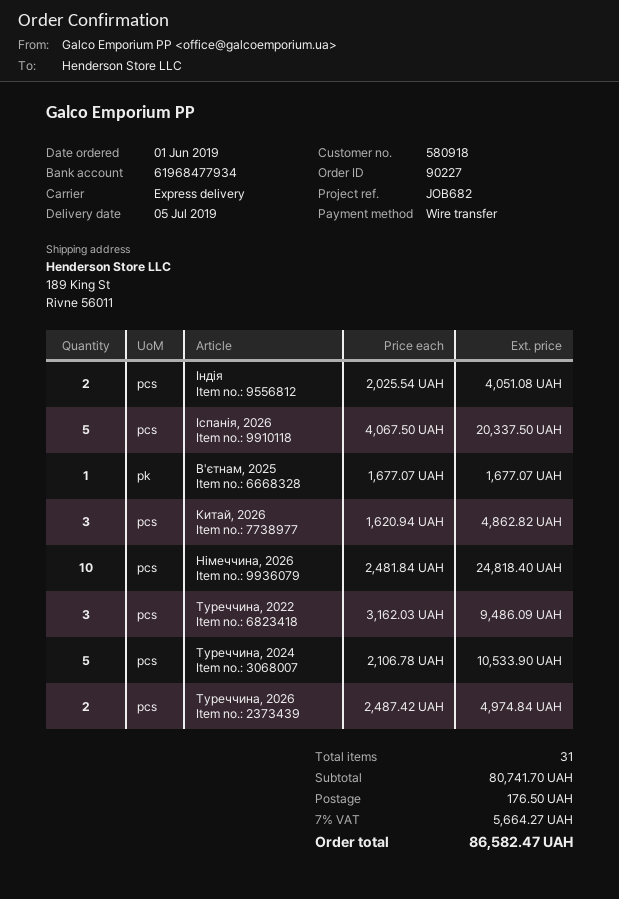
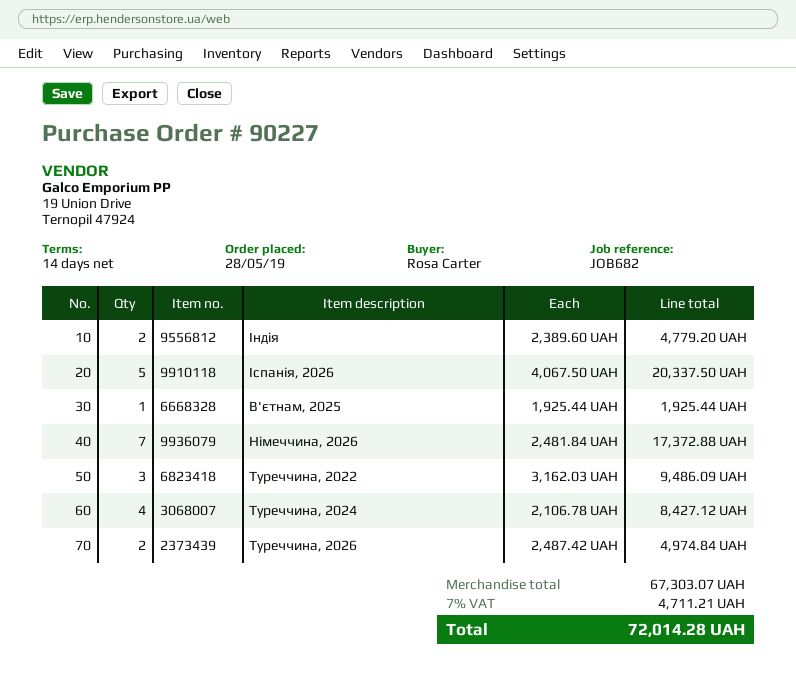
order date: 2019-06-01 -> 2019-05-28
Індія: 2 x 2025.54 = 4051.08 -> 2 x 2389.60 = 4779.20
В'єтнам, 2025: 1 x 1677.07 = 1677.07 -> 1 x 1925.44 = 1925.44
Китай, 2026: 3 x 1620.94 = 4862.82 -> none
Німеччина, 2026: 10 x 2481.84 = 24818.40 -> 7 x 2481.84 = 17372.88
Туреччина, 2024: 5 x 2106.78 = 10533.90 -> 4 x 2106.78 = 8427.12
subtotal: 80741.70 -> 67303.07
shipping: 176.50 -> none
tax: 7% = 5664.27 -> 7% = 4711.21
total: 86582.47 -> 72014.28

